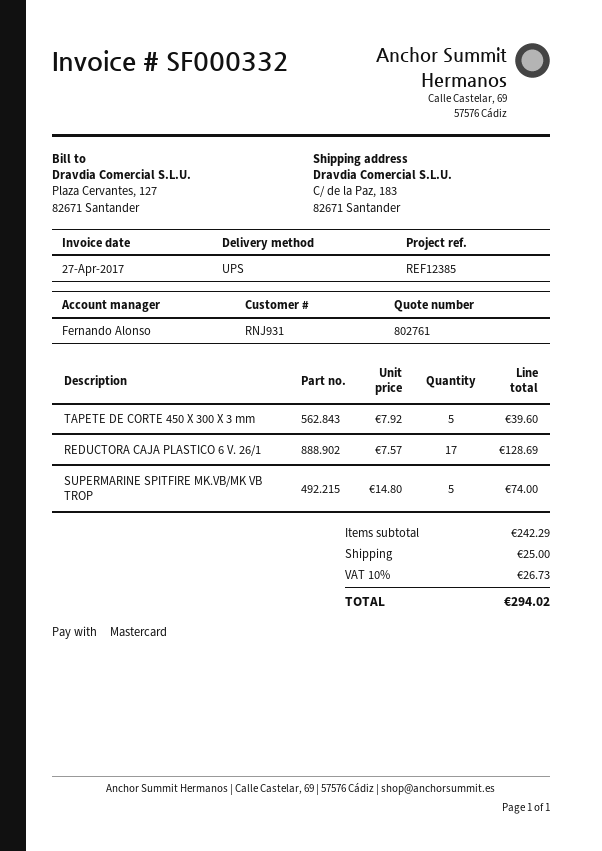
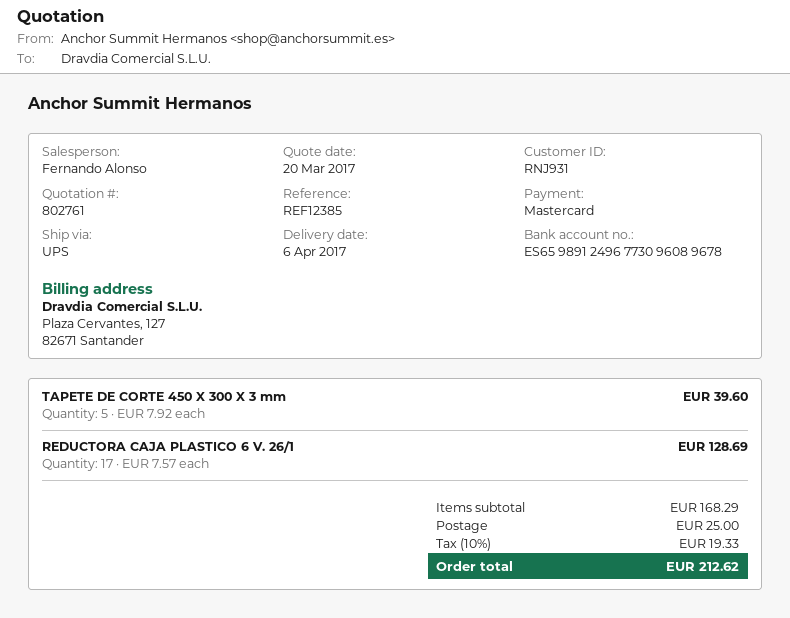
SUPERMARINE SPITFIRE MK.VB/MK VB TROP: 5 x 14.80 = 74.00 -> none
subtotal: 242.29 -> 168.29
tax: 10% = 26.73 -> 10% = 19.33
total: 294.02 -> 212.62

